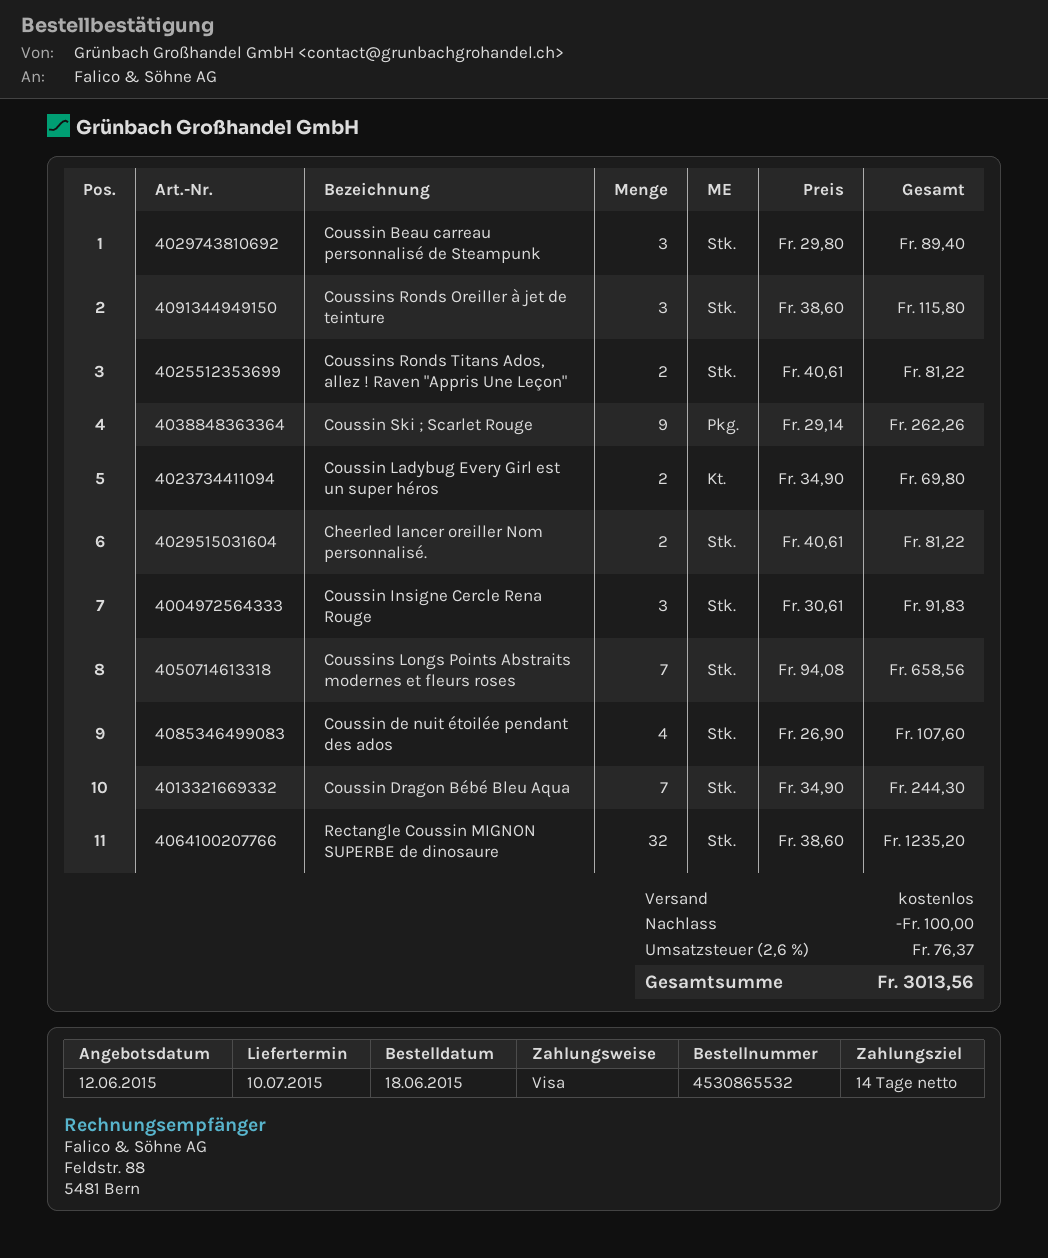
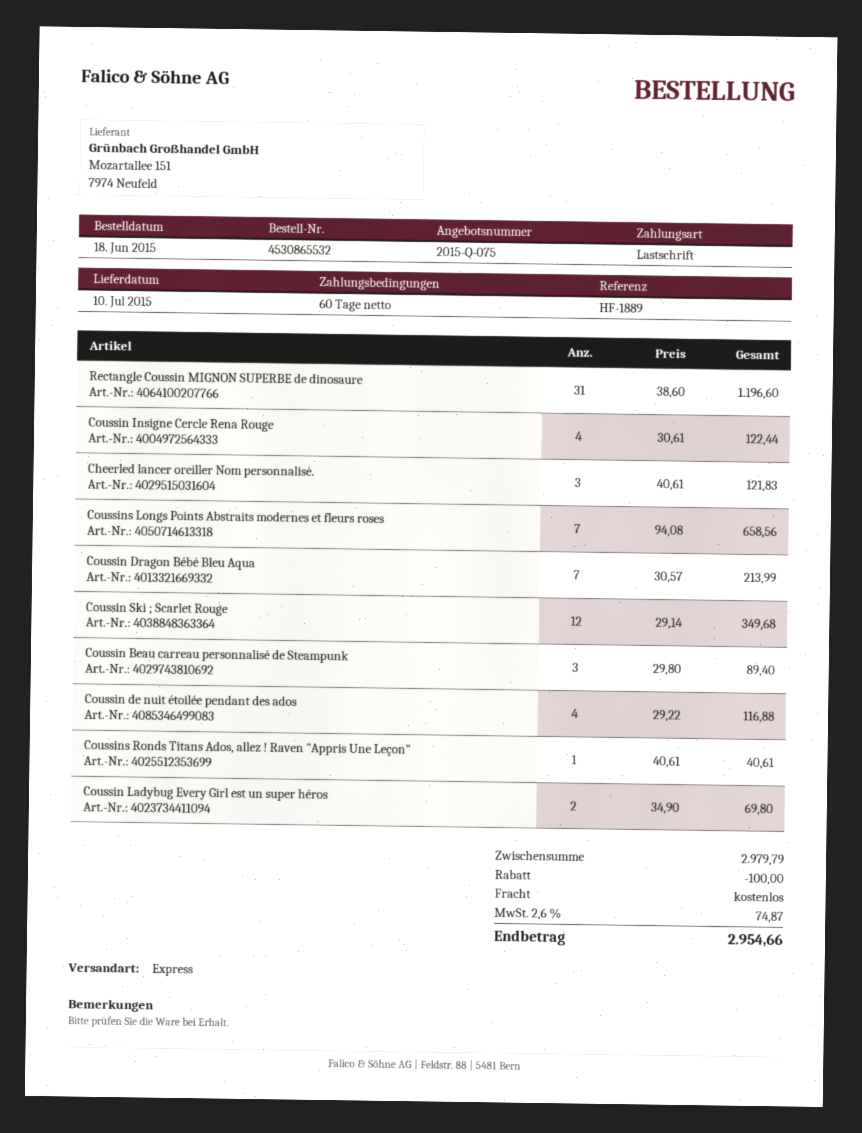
payment terms: 14 days -> 60 days
payment method: Visa -> direct debit
Coussins Ronds Oreiller à jet de teinture: 3 x 38.60 = 115.80 -> none
Coussins Ronds Titans Ados, allez ! Raven "Appris Une Leçon": 2 x 40.61 = 81.22 -> 1 x 40.61 = 40.61
Coussin Ski ; Scarlet Rouge: 9 x 29.14 = 262.26 -> 12 x 29.14 = 349.68
Cheerled lancer oreiller Nom personnalisé.: 2 x 40.61 = 81.22 -> 3 x 40.61 = 121.83
Coussin Insigne Cercle Rena Rouge: 3 x 30.61 = 91.83 -> 4 x 30.61 = 122.44
Coussin de nuit étoilée pendant des ados: 4 x 26.90 = 107.60 -> 4 x 29.22 = 116.88
Coussin Dragon Bébé Bleu Aqua: 7 x 34.90 = 244.30 -> 7 x 30.57 = 213.99
Rectangle Coussin MIGNON SUPERBE de dinosaure: 32 x 38.60 = 1235.20 -> 31 x 38.60 = 1196.60
tax: 2.6% = 76.37 -> 2.6% = 74.87
total: 3013.56 -> 2954.66

